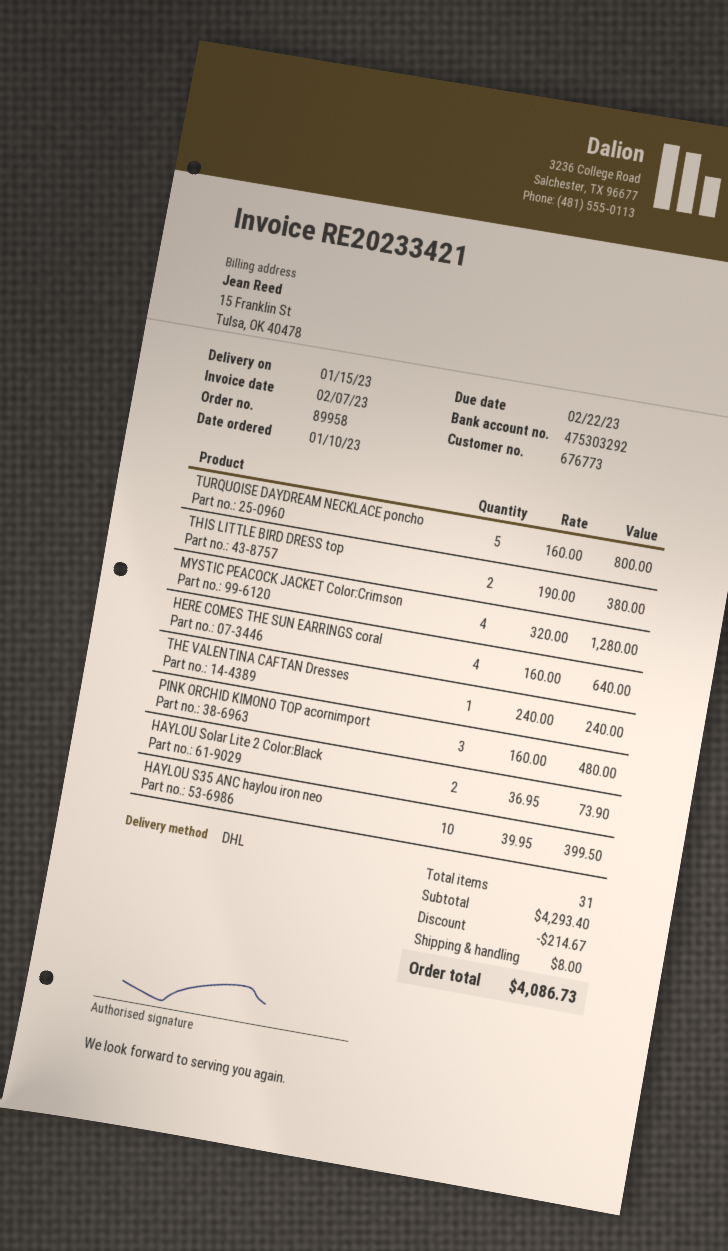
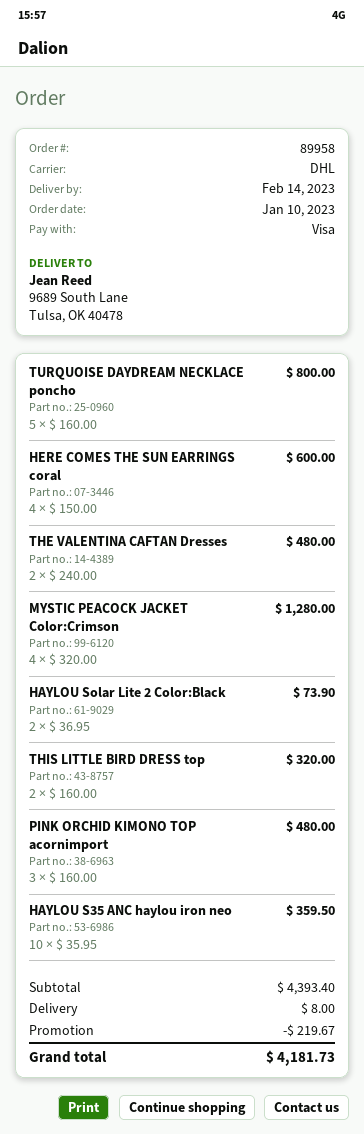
delivery date: 2023-01-15 -> 2023-02-14
THIS LITTLE BIRD DRESS top: 2 x 190.00 = 380.00 -> 2 x 160.00 = 320.00
HERE COMES THE SUN EARRINGS coral: 4 x 160.00 = 640.00 -> 4 x 150.00 = 600.00
THE VALENTINA CAFTAN Dresses: 1 x 240.00 = 240.00 -> 2 x 240.00 = 480.00
HAYLOU S35 ANC haylou iron neo: 10 x 39.95 = 399.50 -> 10 x 35.95 = 359.50
subtotal: 4293.40 -> 4393.40
discount: 214.67 -> 219.67
total: 4086.73 -> 4181.73

